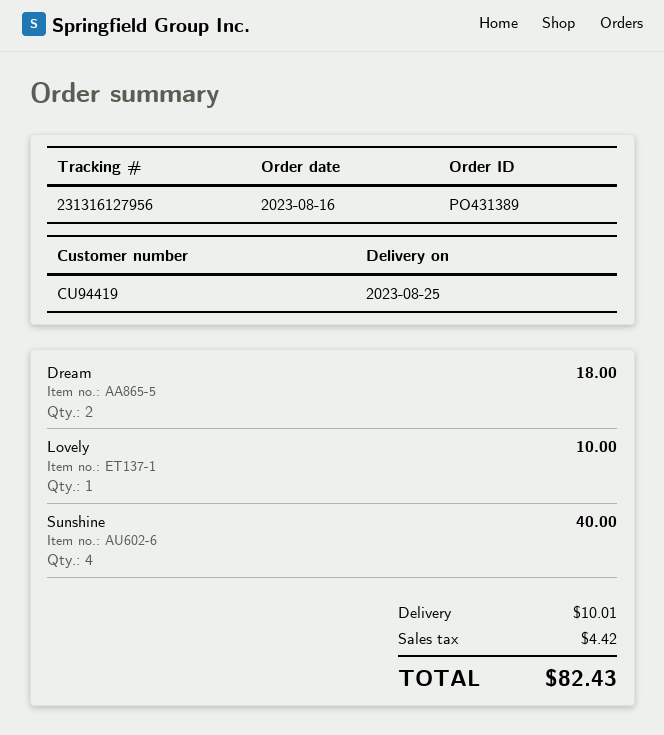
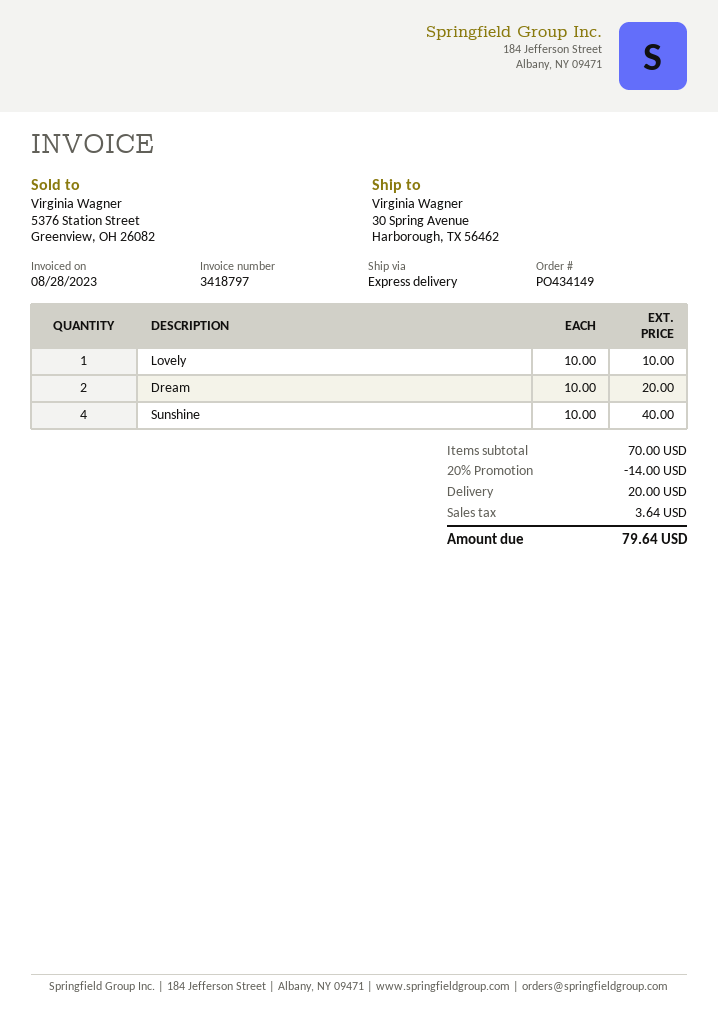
order number: PO431389 -> PO434149
Dream: 2 for 18.00 -> 2 for 20.00
discount: none -> 20% = 14.00
shipping: 10.01 -> 20.00
tax: 4.42 -> 3.64
total: 82.43 -> 79.64

